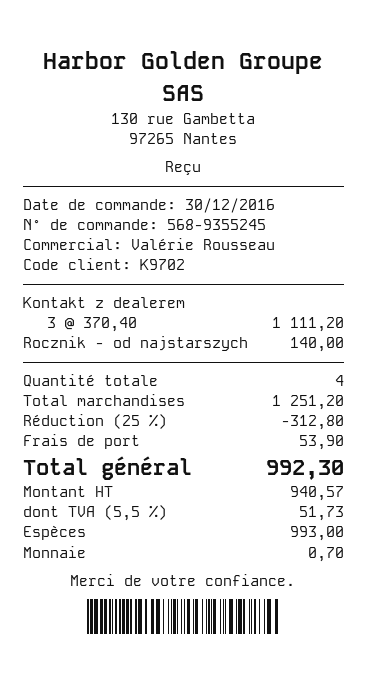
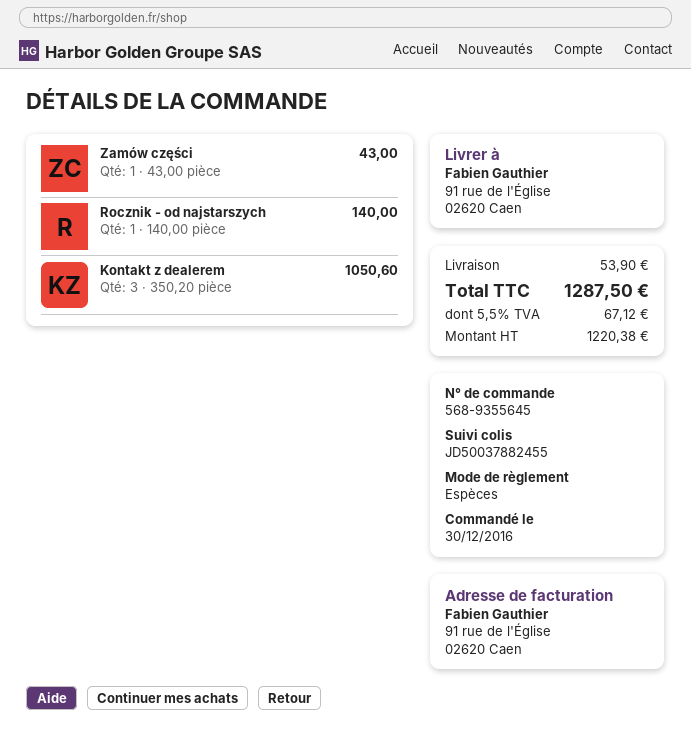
order number: 568-9355245 -> 568-9355645
Kontakt z dealerem: 3 x 370.40 = 1111.20 -> 3 x 350.20 = 1050.60
Zamów części: none -> 1 x 43.00 = 43.00
discount: 25% = 312.80 -> none
net: 940.57 -> 1220.38
tax: 5.5% = 51.73 -> 5.5% = 67.12
total: 992.30 -> 1287.50

